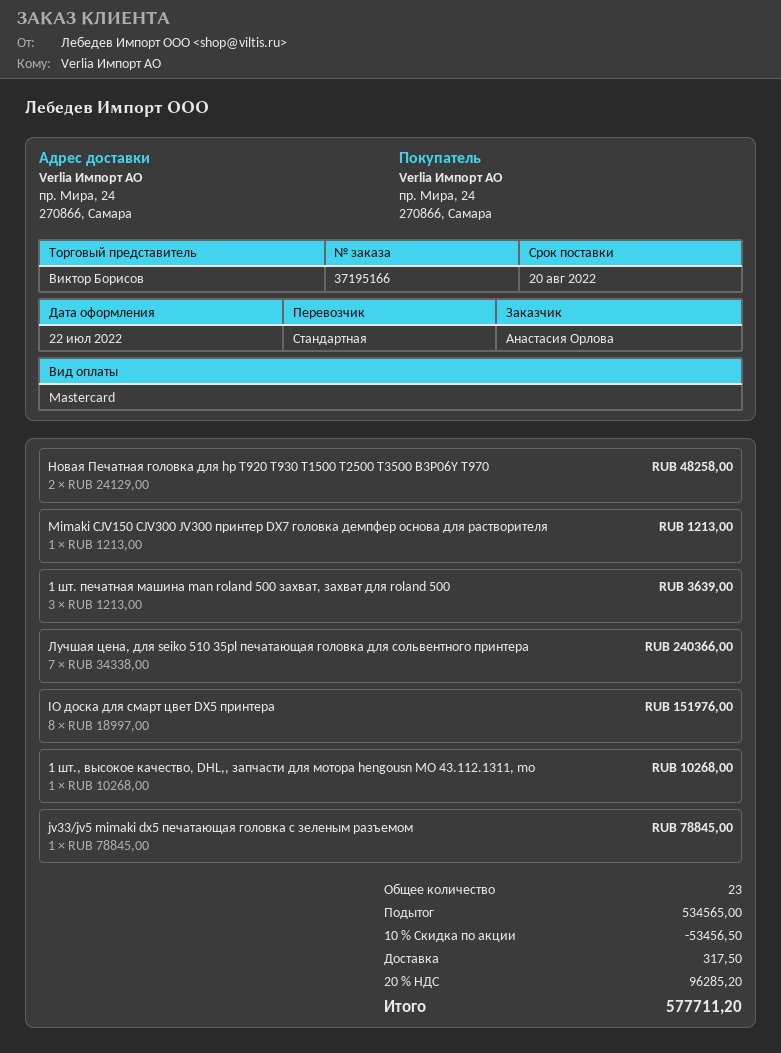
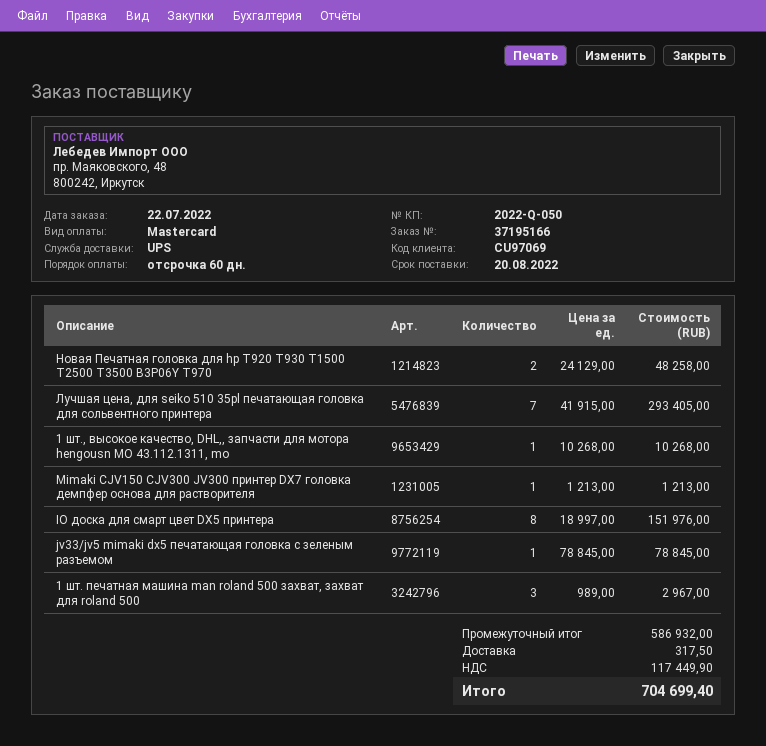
shipping method: standard -> UPS
1 шт. печатная машина man roland 500 захват, захват для roland 500: 3 x 1213.00 = 3639.00 -> 3 x 989.00 = 2967.00
Лучшая цена, для seiko 510 35pl печатающая головка для сольвентного принтера: 7 x 34338.00 = 240366.00 -> 7 x 41915.00 = 293405.00
subtotal: 534565.00 -> 586932.00
discount: 10% = 53456.50 -> none
tax: 96285.20 -> 117449.90
total: 577711.20 -> 704699.40

